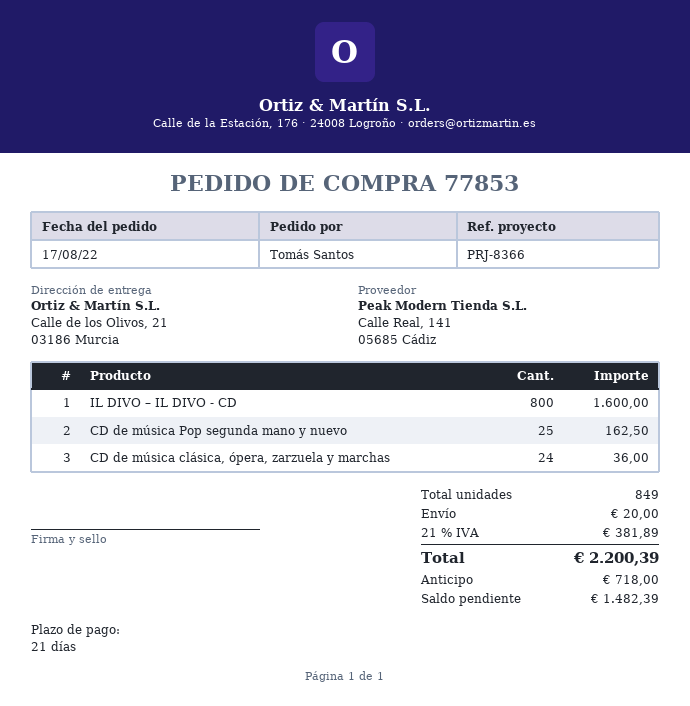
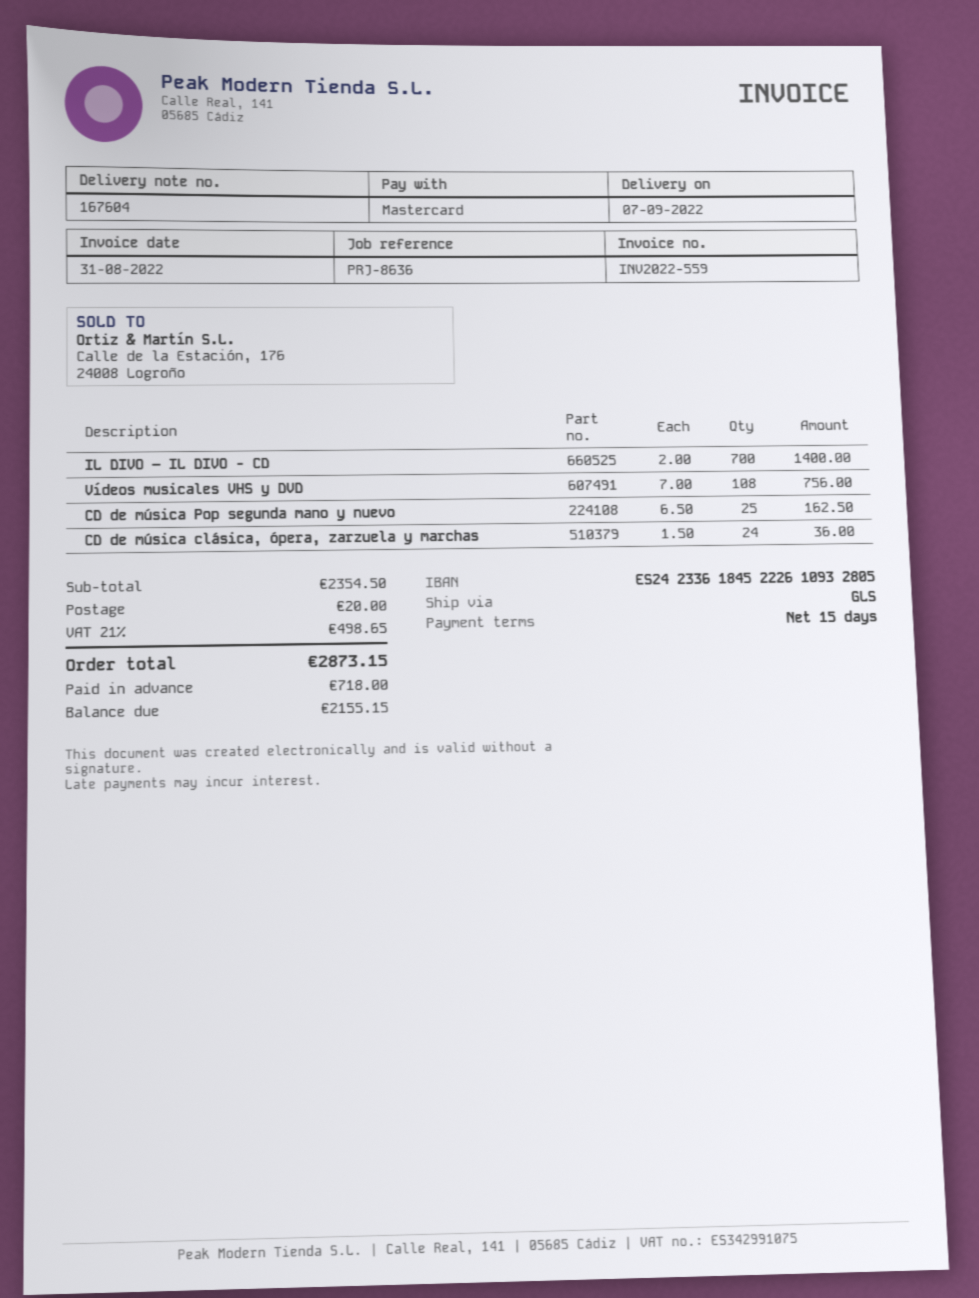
payment terms: 21 days -> 15 days
reference: PRJ-8366 -> PRJ-8636
IL DIVO – IL DIVO - CD: 800 for 1600.00 -> 700 for 1400.00
Vídeos musicales VHS y DVD: none -> 108 for 756.00
tax: 21% = 381.89 -> 21% = 498.65
total: 2200.39 -> 2873.15
balance: 1482.39 -> 2155.15

